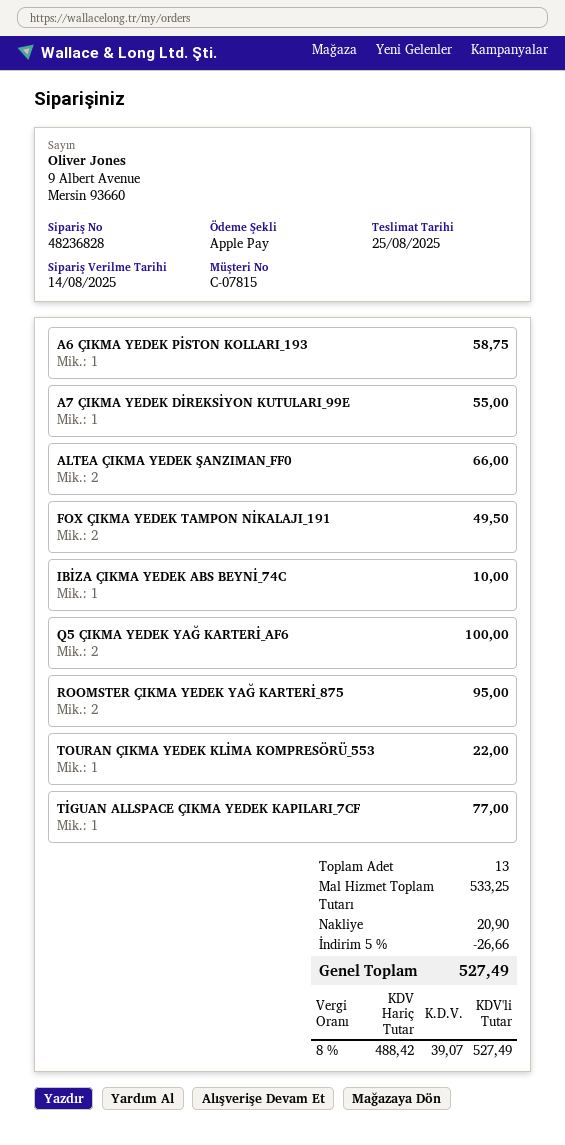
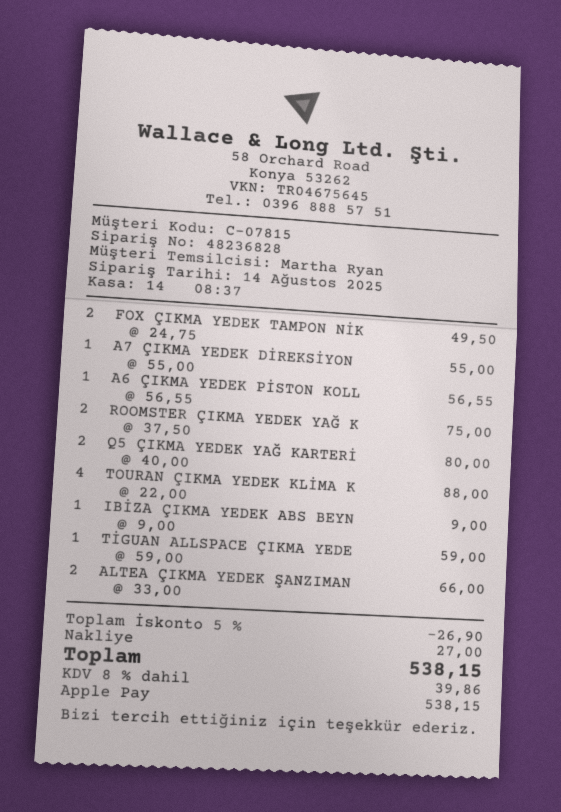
A6 ÇIKMA YEDEK PİSTON KOLLARI_193: 1 for 58.75 -> 1 for 56.55
IBİZA ÇIKMA YEDEK ABS BEYNİ_74C: 1 for 10.00 -> 1 for 9.00
Q5 ÇIKMA YEDEK YAĞ KARTERİ_AF6: 2 for 100.00 -> 2 for 80.00
ROOMSTER ÇIKMA YEDEK YAĞ KARTERİ_875: 2 for 95.00 -> 2 for 75.00
TOURAN ÇIKMA YEDEK KLİMA KOMPRESÖRÜ_553: 1 for 22.00 -> 4 for 88.00
TİGUAN ALLSPACE ÇIKMA YEDEK KAPILARI_7CF: 1 for 77.00 -> 1 for 59.00
discount: 5% = 26.66 -> 5% = 26.90
shipping: 20.90 -> 27.00
tax: 8% = 39.07 -> 8% = 39.86
total: 527.49 -> 538.15

